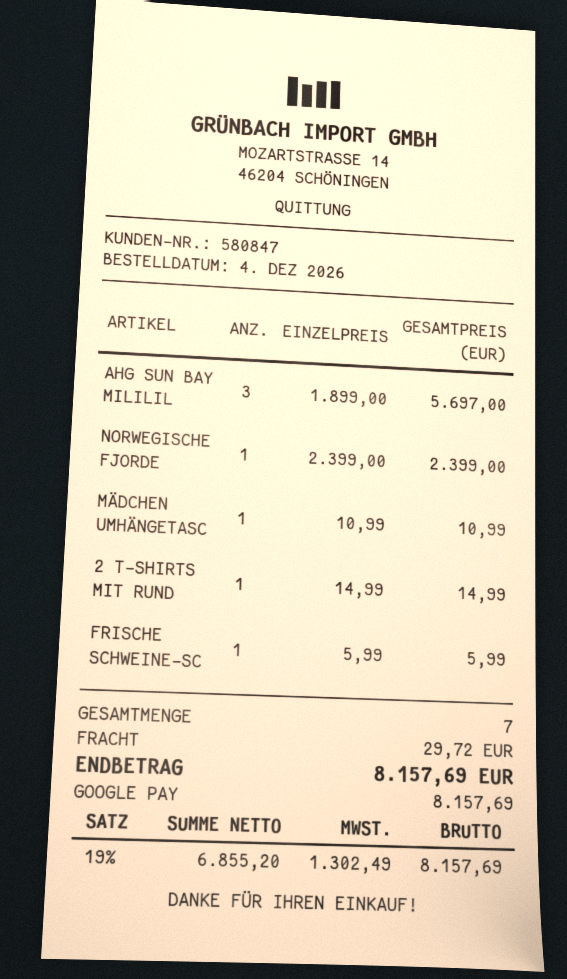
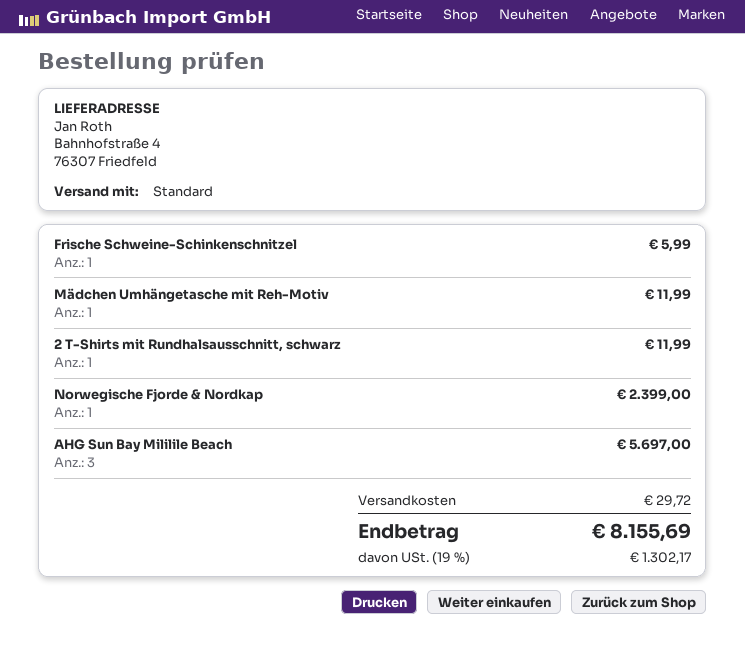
MÄDCHEN UMHÄNGETASC: 1 for 10.99 -> 1 for 11.99
2 T-SHIRTS MIT RUND: 1 for 14.99 -> 1 for 11.99
tax: 19% = 1302.49 -> 19% = 1302.17
total: 8157.69 -> 8155.69

